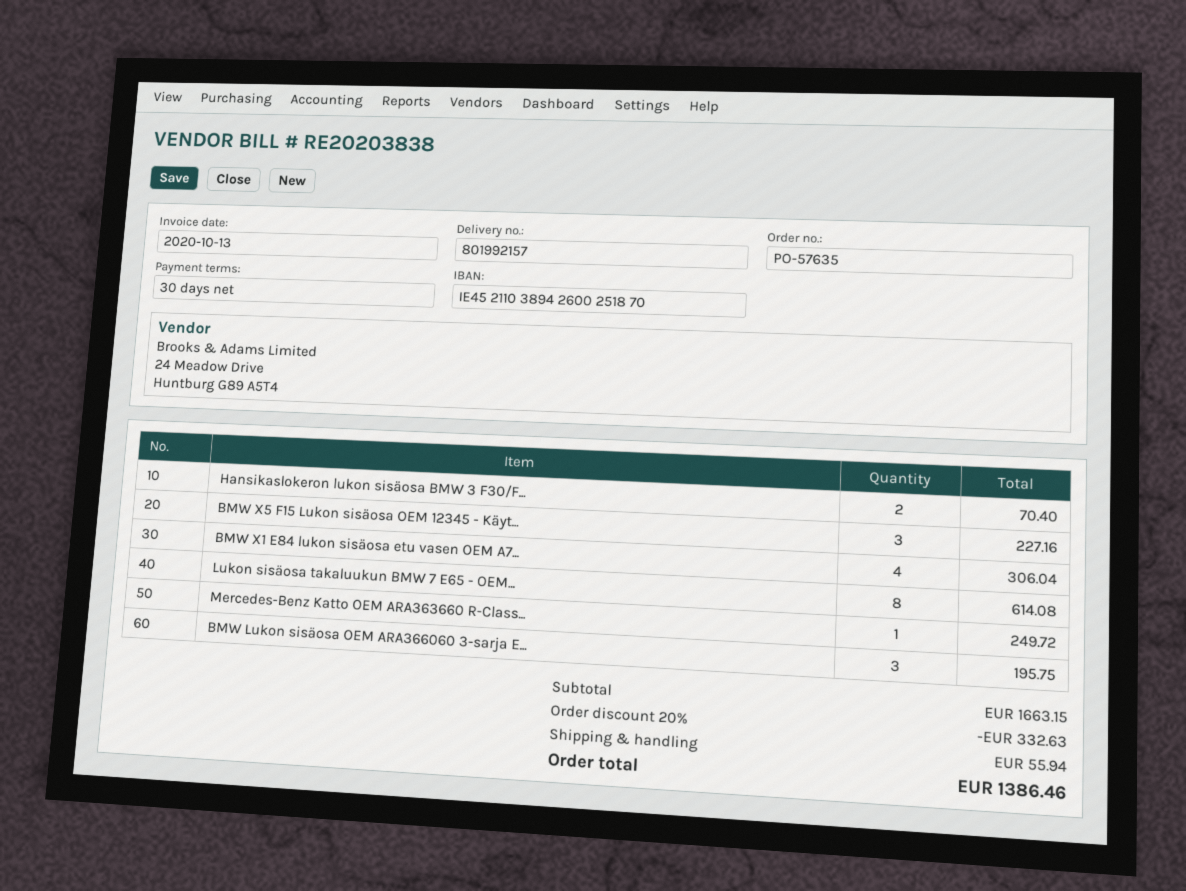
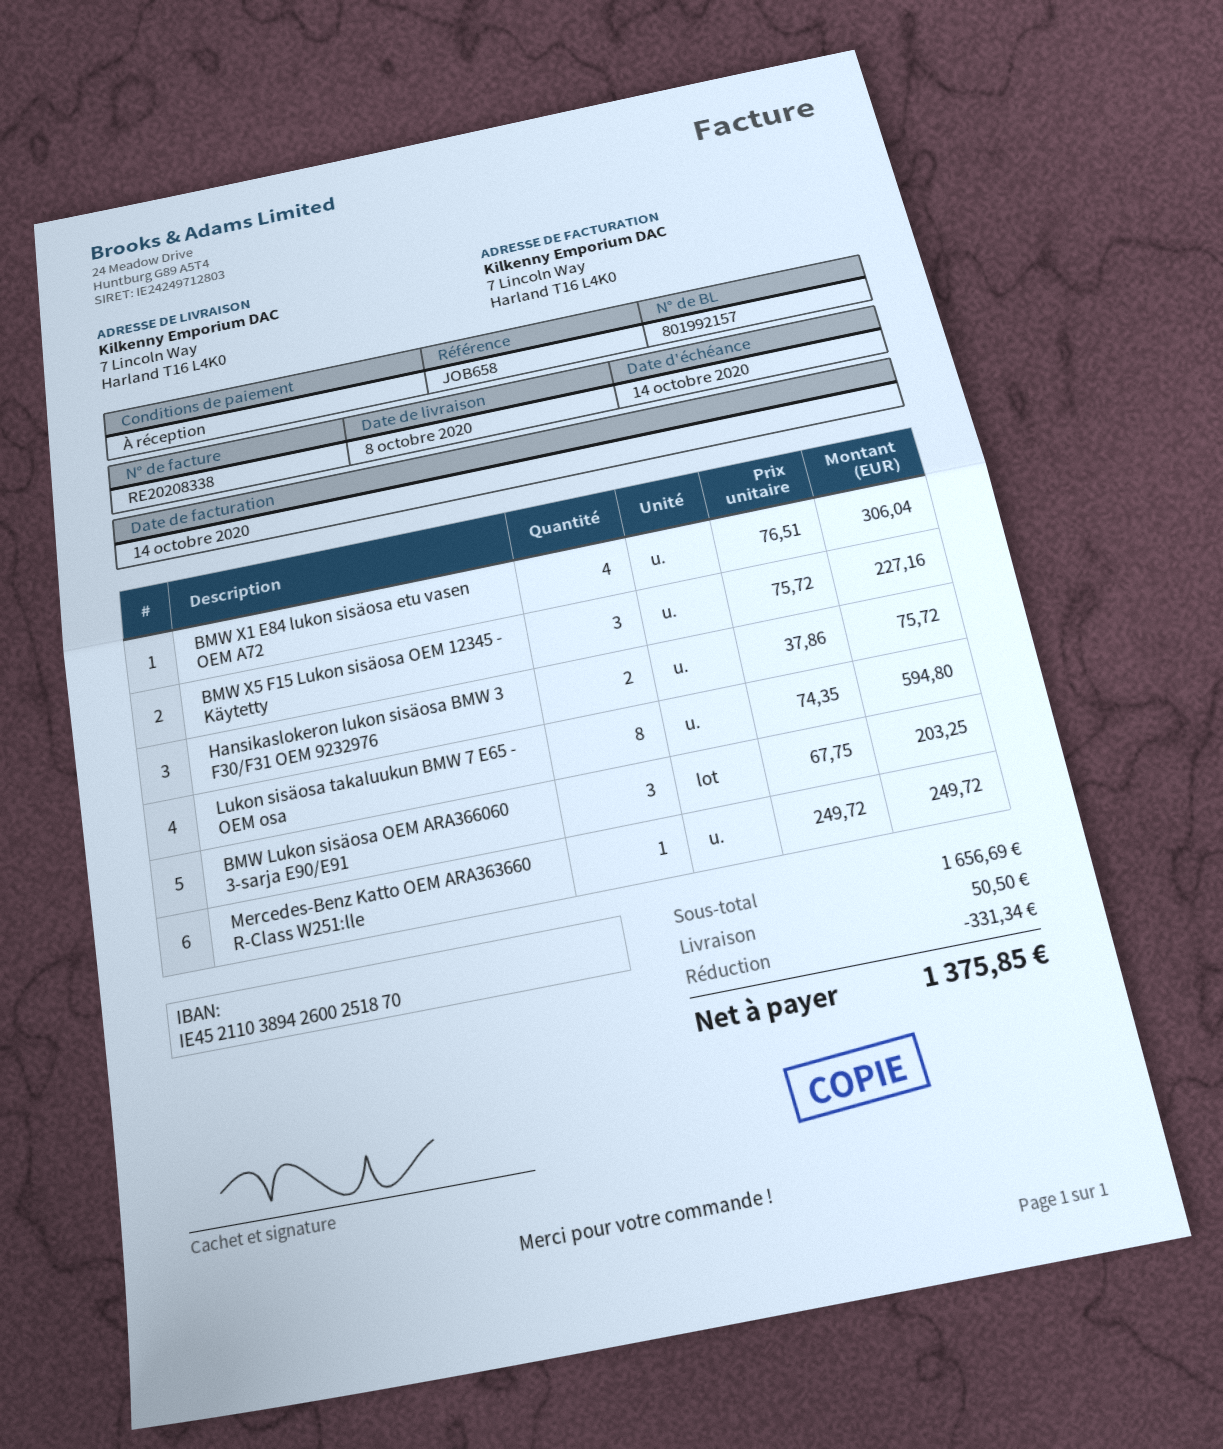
invoice number: RE20203838 -> RE20208338
invoice date: 2020-10-13 -> 2020-10-14
payment terms: 30 days -> on receipt
Hansikaslokeron lukon sisäosa BMW 3 F30/F...: 2 for 70.40 -> 2 for 75.72
Lukon sisäosa takaluukun BMW 7 E65 - OEM...: 8 for 614.08 -> 8 for 594.80
BMW Lukon sisäosa OEM ARA366060 3-sarja E...: 3 for 195.75 -> 3 for 203.25
subtotal: 1663.15 -> 1656.69
discount: 332.63 -> 331.34
shipping: 55.94 -> 50.50
total: 1386.46 -> 1375.85

